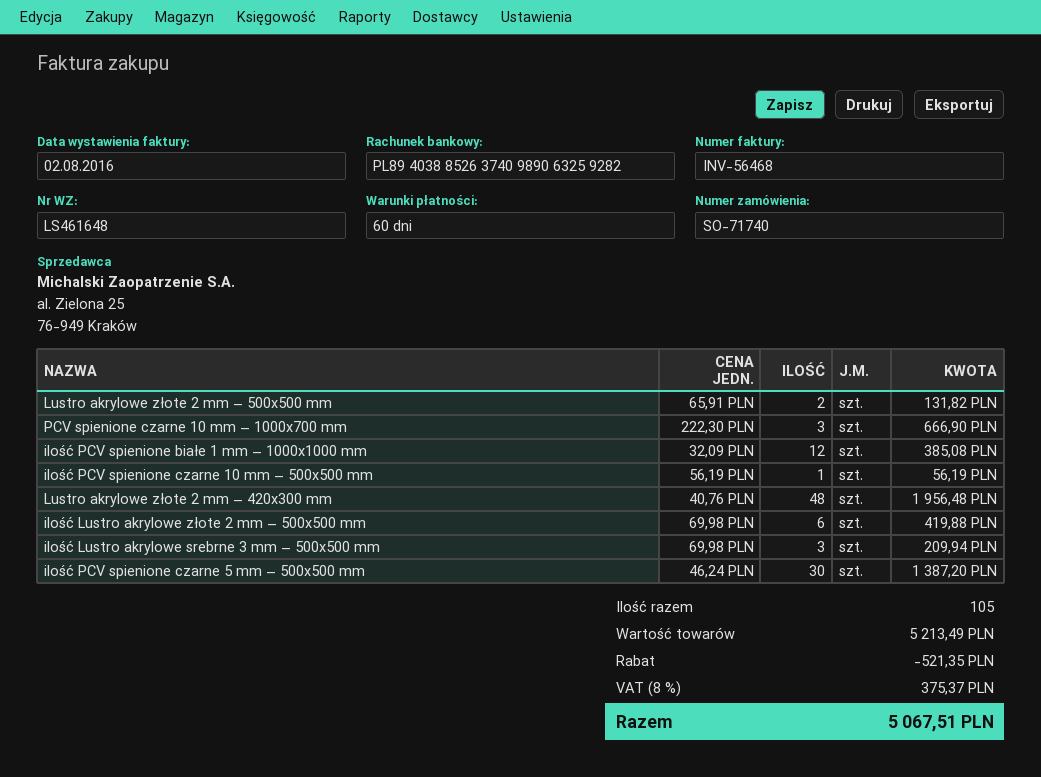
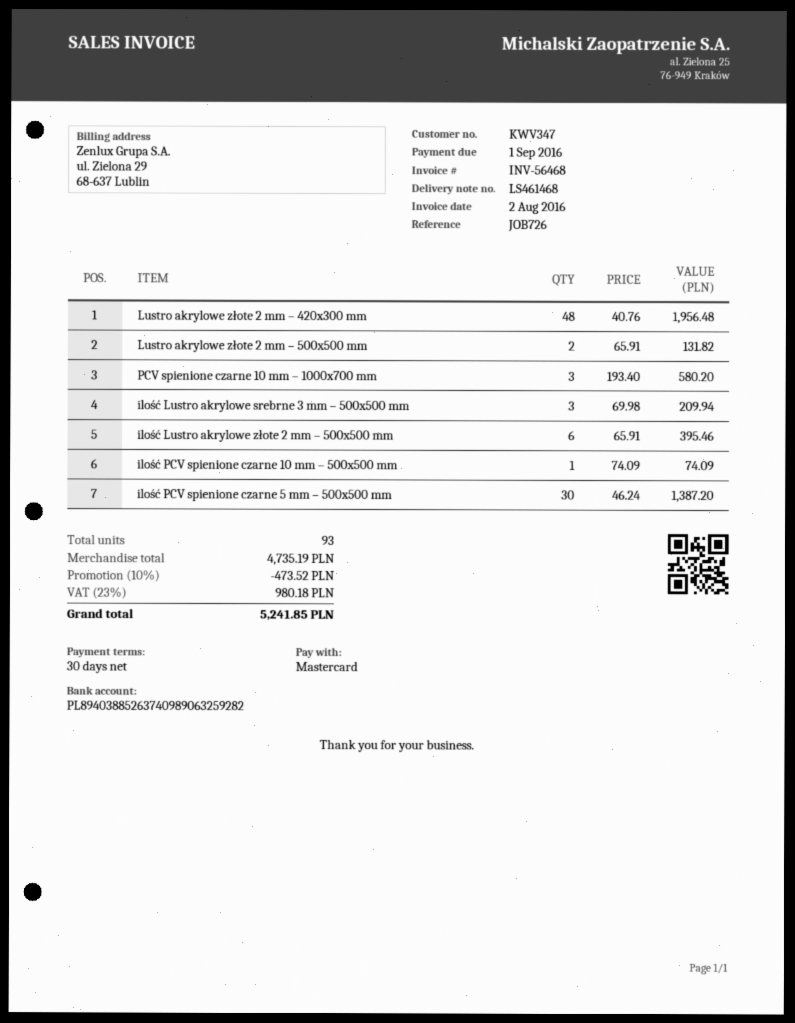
delivery note number: LS461648 -> LS461468
payment terms: 60 days -> 30 days
PCV spienione czarne 10 mm – 1000x700 mm: 3 x 222.30 = 666.90 -> 3 x 193.40 = 580.20
ilość PCV spienione białe 1 mm – 1000x1000 mm: 12 x 32.09 = 385.08 -> none
ilość PCV spienione czarne 10 mm – 500x500 mm: 1 x 56.19 = 56.19 -> 1 x 74.09 = 74.09
ilość Lustro akrylowe złote 2 mm – 500x500 mm: 6 x 69.98 = 419.88 -> 6 x 65.91 = 395.46
total quantity: 105 -> 93
subtotal: 5213.49 -> 4735.19
discount: 521.35 -> 473.52
tax: 8% = 375.37 -> 23% = 980.18
total: 5067.51 -> 5241.85

